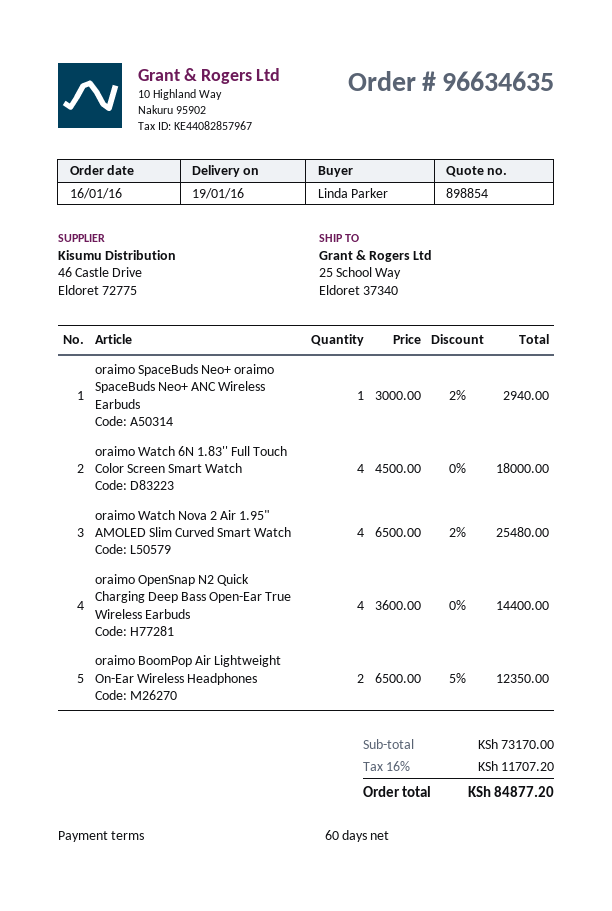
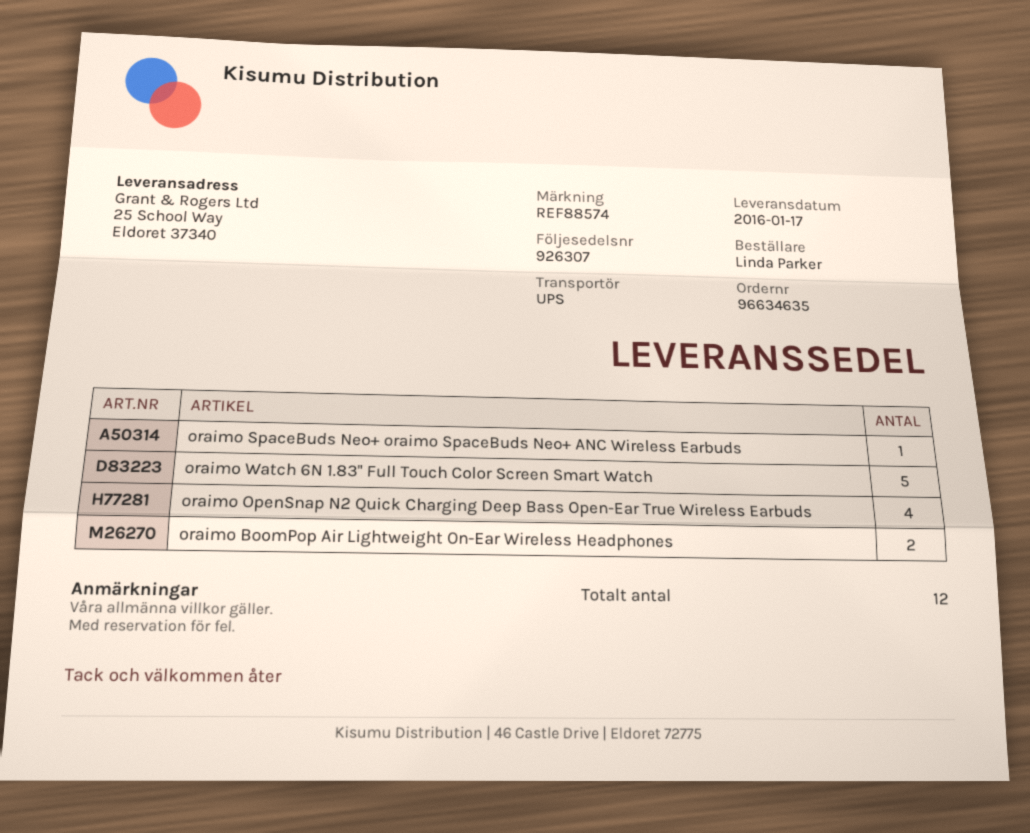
delivery date: 2016-01-19 -> 2016-01-17
oraimo Watch 6N 1.83'' Full Touch Color Screen Smart Watch: 4 -> 5
oraimo Watch Nova 2 Air 1.95" AMOLED Slim Curved Smart Watch: 4 -> none

